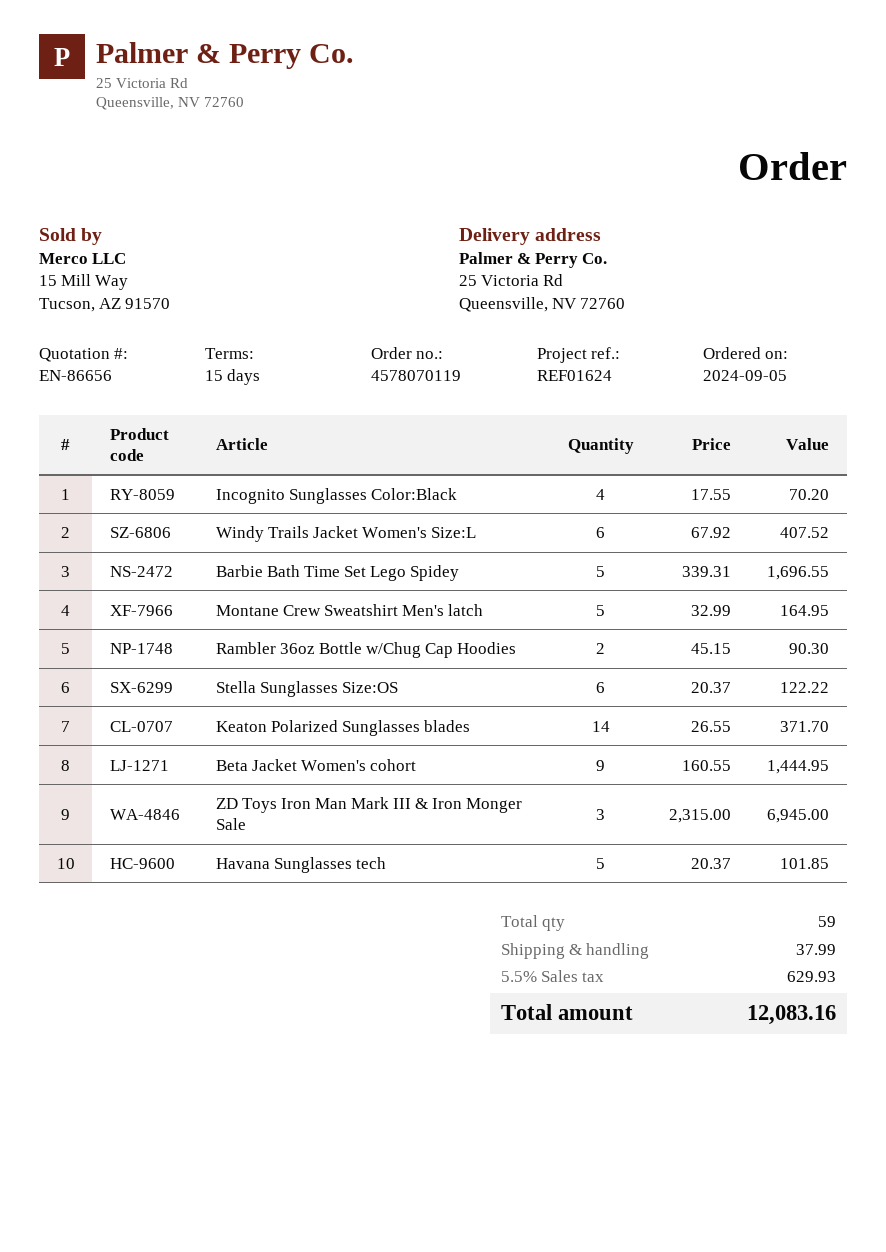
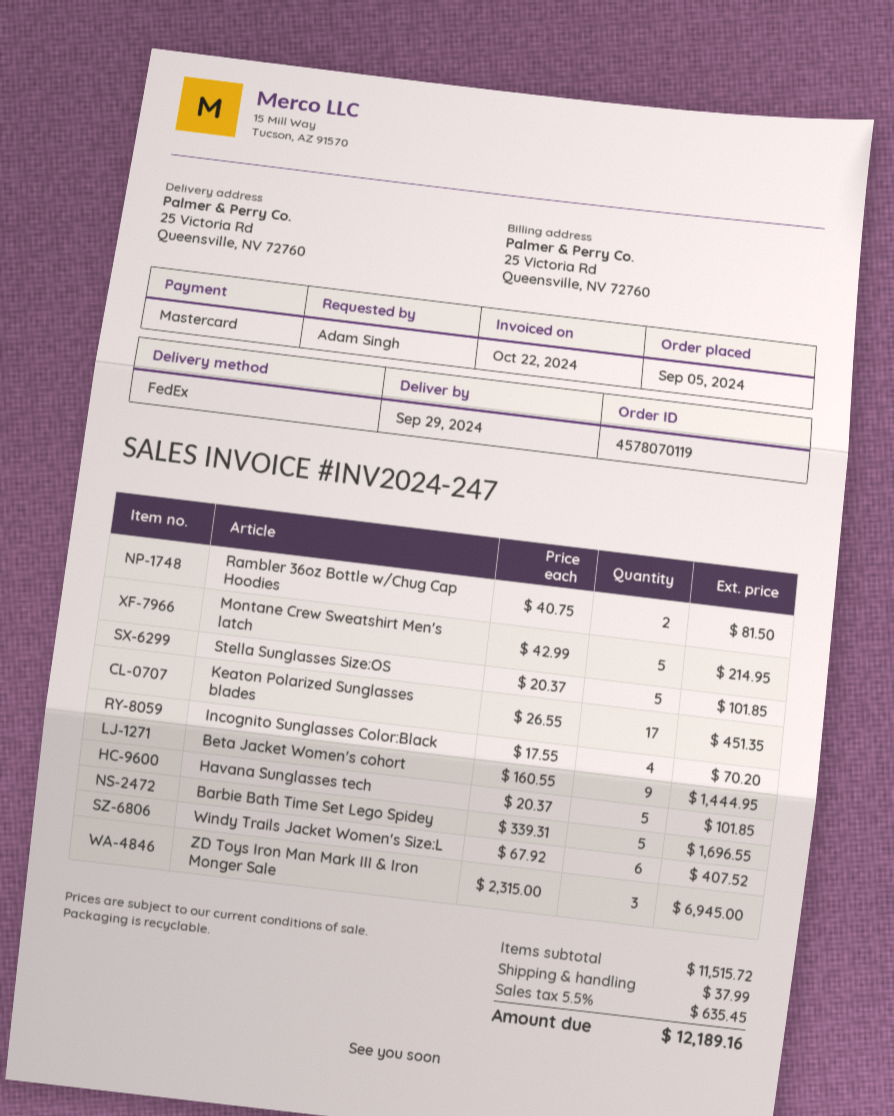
Montane Crew Sweatshirt Men's latch: 5 x 32.99 = 164.95 -> 5 x 42.99 = 214.95
Rambler 36oz Bottle w/Chug Cap Hoodies: 2 x 45.15 = 90.30 -> 2 x 40.75 = 81.50
Stella Sunglasses Size:OS: 6 x 20.37 = 122.22 -> 5 x 20.37 = 101.85
Keaton Polarized Sunglasses blades: 14 x 26.55 = 371.70 -> 17 x 26.55 = 451.35
tax: 5.5% = 629.93 -> 5.5% = 635.45
total: 12083.16 -> 12189.16

